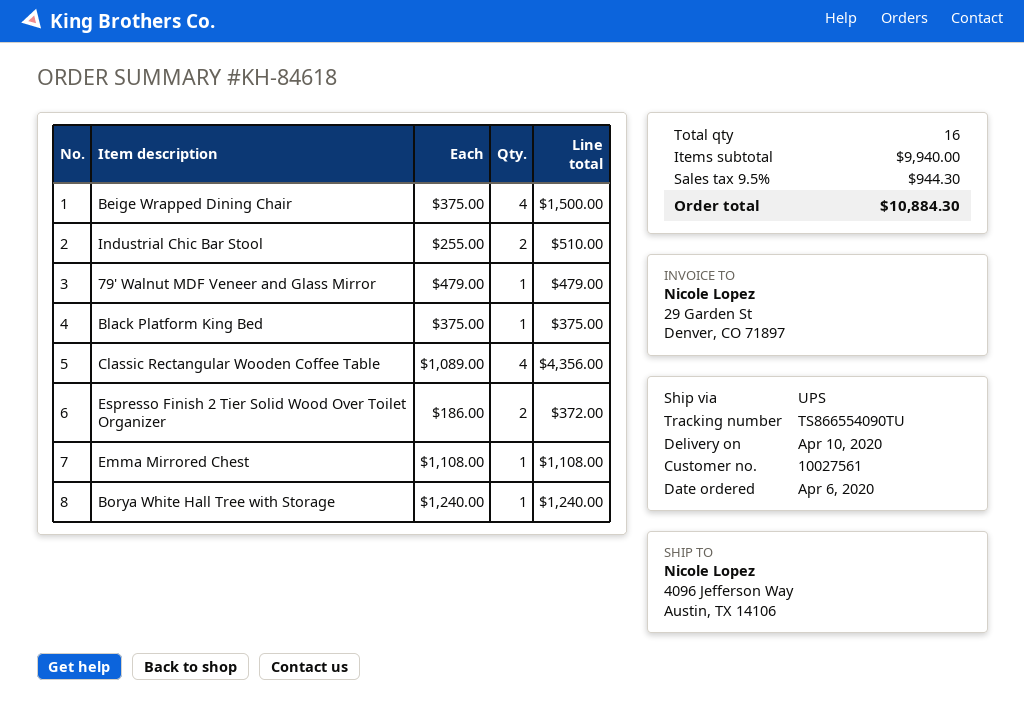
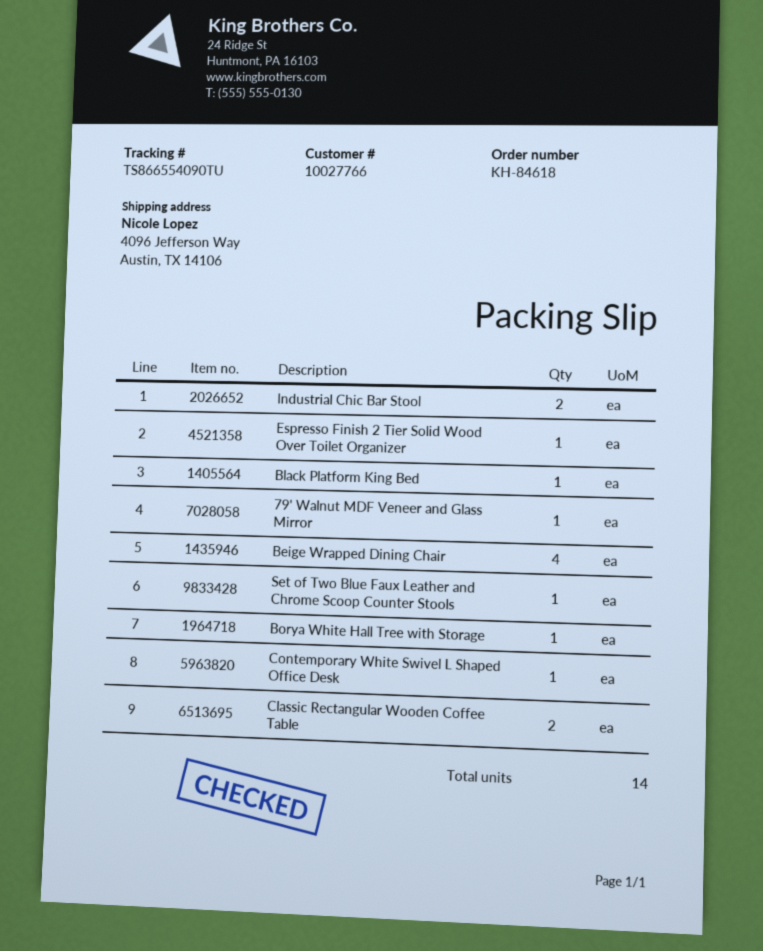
customer number: 10027561 -> 10027766
Classic Rectangular Wooden Coffee Table: 4 -> 2
Espresso Finish 2 Tier Solid Wood Over Toilet Organizer: 2 -> 1
Emma Mirrored Chest: 1 -> none
Set of Two Blue Faux Leather and Chrome Scoop Counter Stools: none -> 1
Contemporary White Swivel L Shaped Office Desk: none -> 1
total quantity: 16 -> 14

